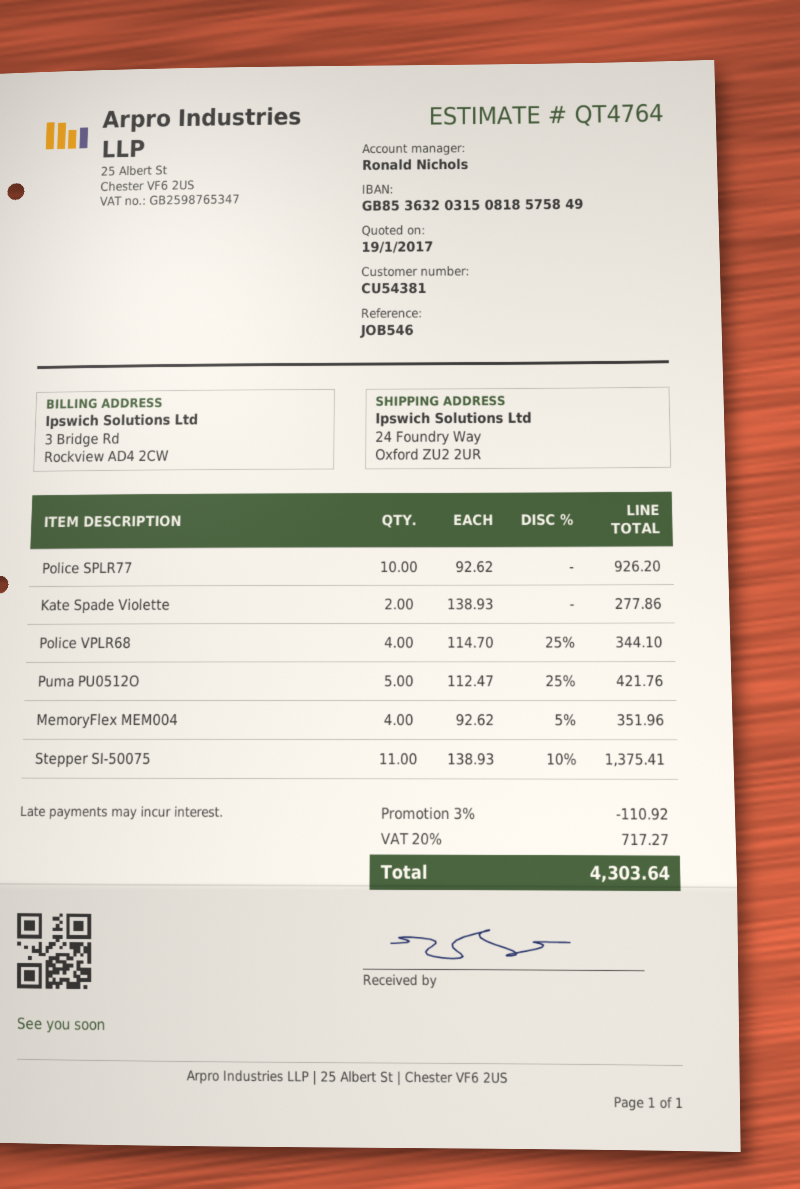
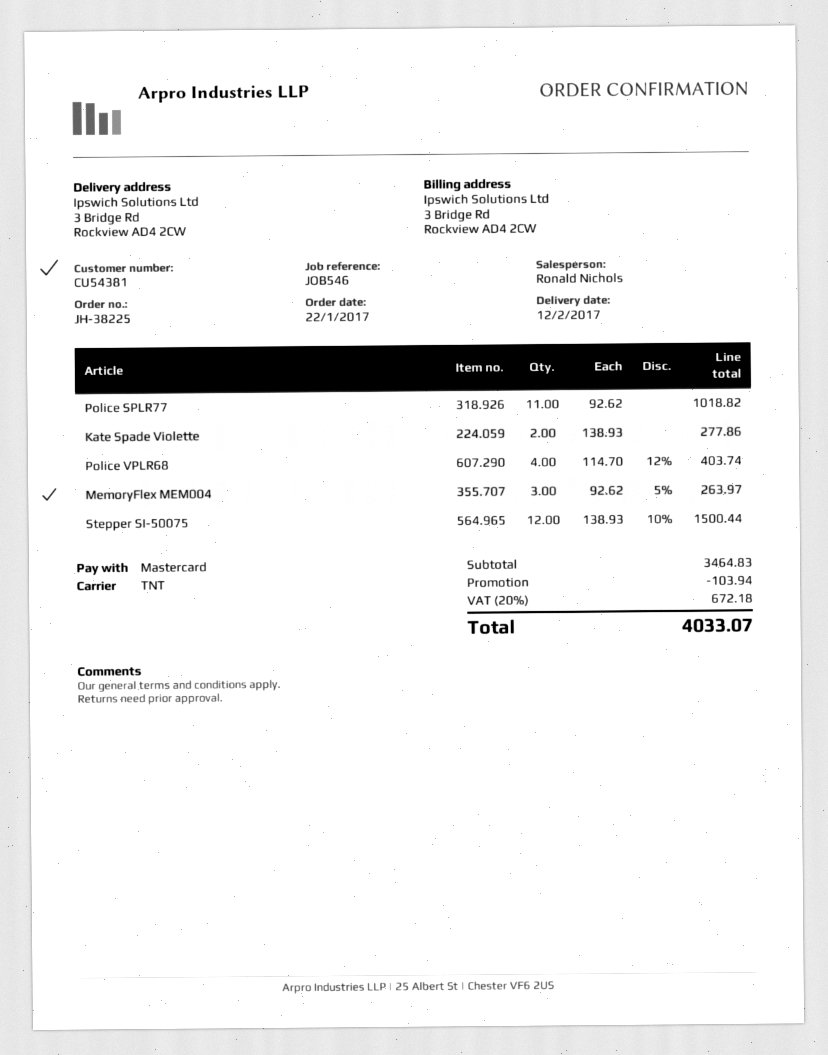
ship to: 24 Foundry Way, Oxford ZU2 2UR -> 3 Bridge Rd, Rockview AD4 2CW
Police SPLR77: 10 x 92.62 = 926.20 -> 11 x 92.62 = 1018.82
Police VPLR68: 4 x 114.70 - 25% = 344.10 -> 4 x 114.70 - 12% = 403.74
Puma PU0512O: 5 x 112.47 - 25% = 421.76 -> none
MemoryFlex MEM004: 4 x 92.62 - 5% = 351.96 -> 3 x 92.62 - 5% = 263.97
Stepper SI-50075: 11 x 138.93 - 10% = 1375.41 -> 12 x 138.93 - 10% = 1500.44
discount: 110.92 -> 103.94
tax: 20% = 717.27 -> 20% = 672.18
total: 4303.64 -> 4033.07

